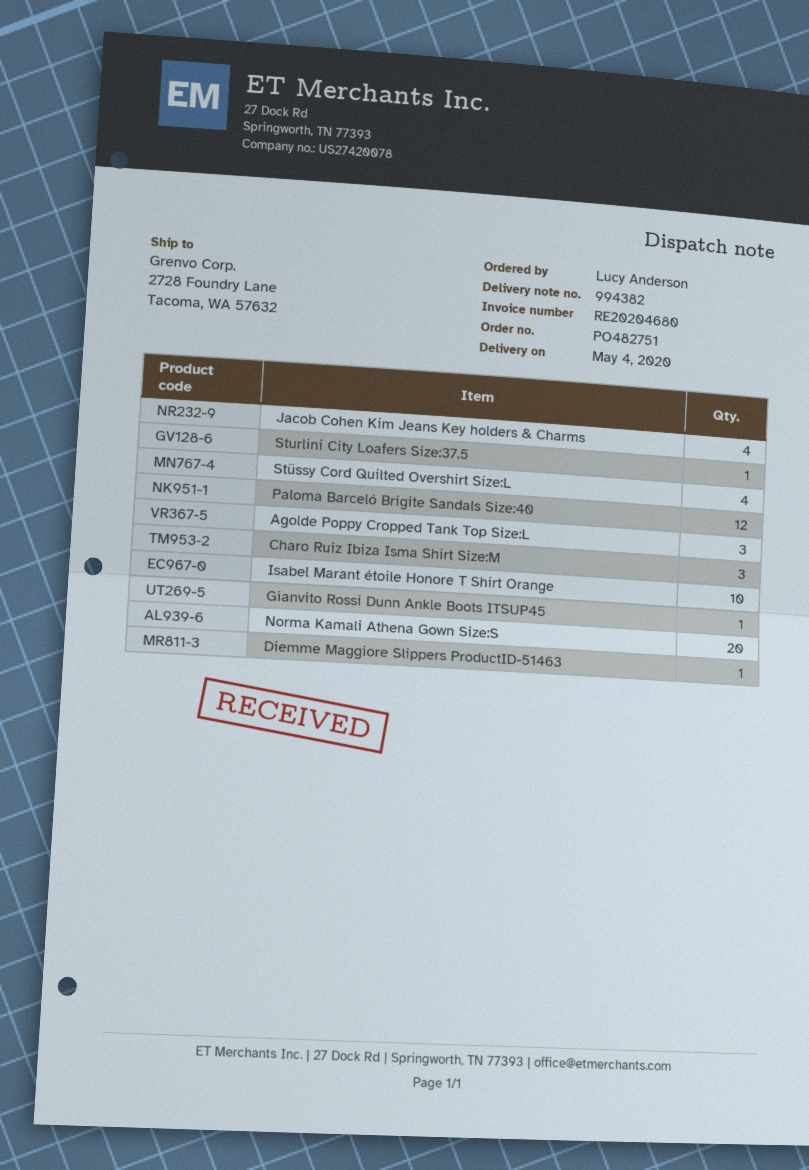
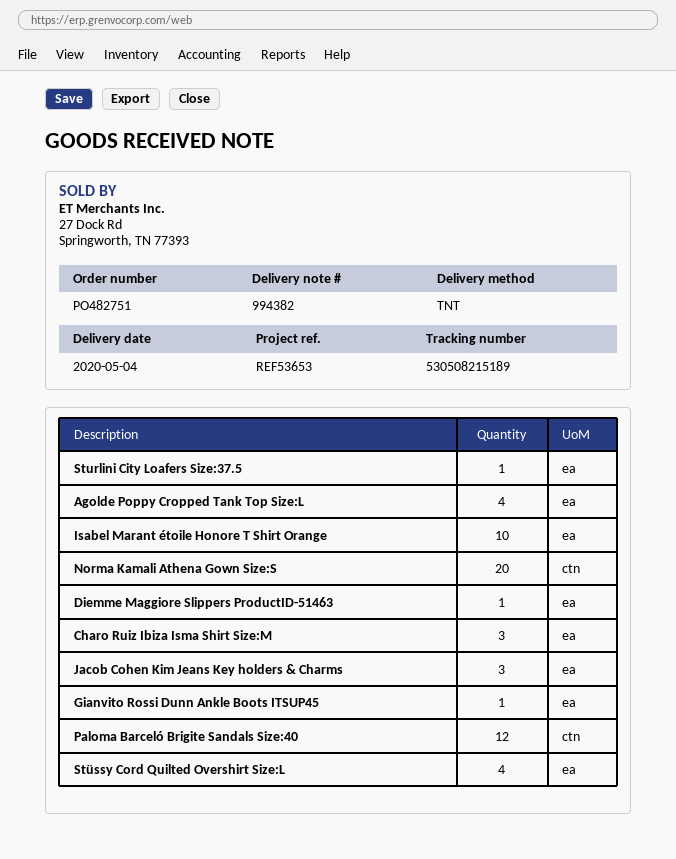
Jacob Cohen Kim Jeans Key holders & Charms: 4 -> 3
Agolde Poppy Cropped Tank Top Size:L: 3 -> 4

